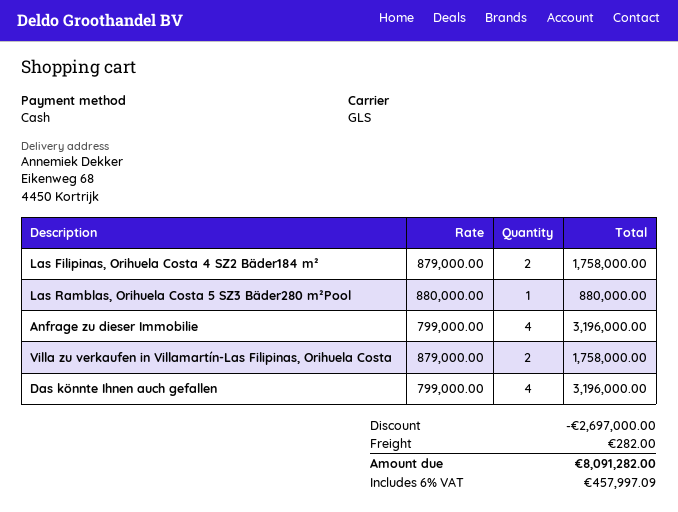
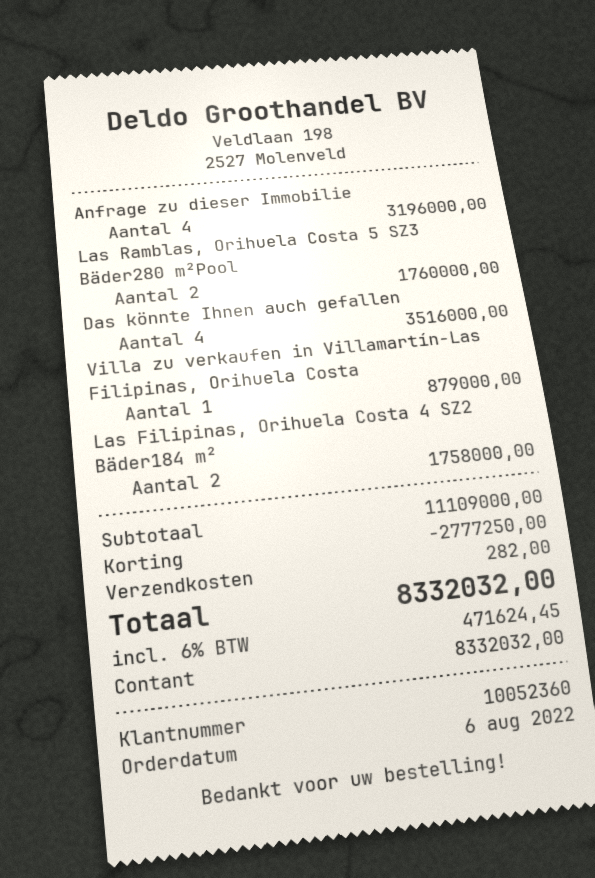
Las Ramblas, Orihuela Costa 5 SZ3 Bäder280 m²Pool: 1 for 880000.00 -> 2 for 1760000.00
Villa zu verkaufen in Villamartín-Las Filipinas, Orihuela Costa: 2 for 1758000.00 -> 1 for 879000.00
Das könnte Ihnen auch gefallen: 4 for 3196000.00 -> 4 for 3516000.00
discount: 2697000.00 -> 2777250.00
tax: 6% = 457997.09 -> 6% = 471624.45
total: 8091282.00 -> 8332032.00

